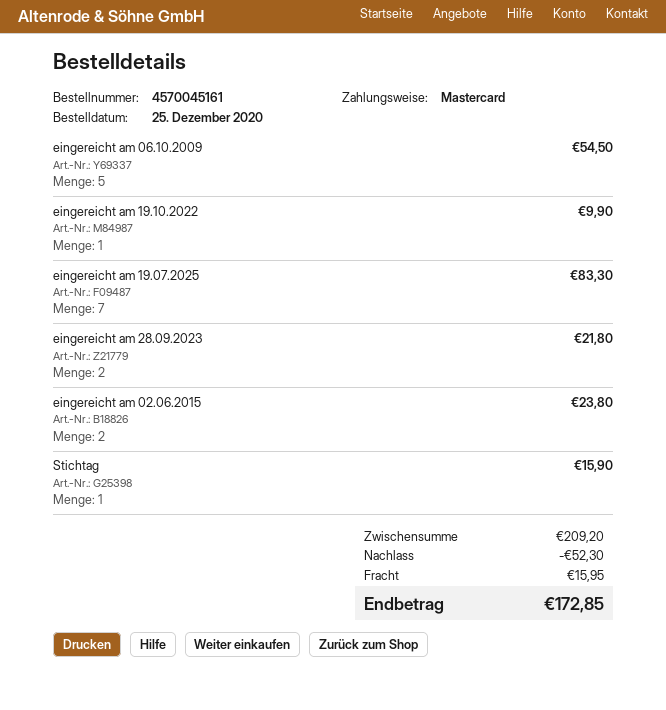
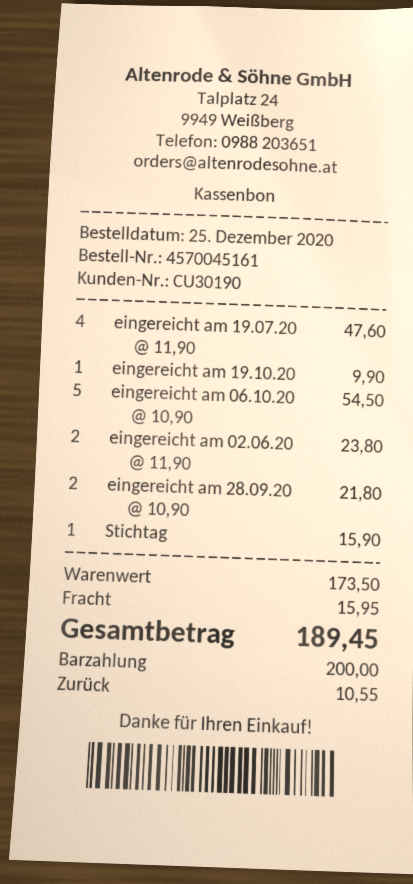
payment method: Mastercard -> cash
eingereicht am 19.07.2025: 7 for 83.30 -> 4 for 47.60
subtotal: 209.20 -> 173.50
discount: 52.30 -> none
total: 172.85 -> 189.45

